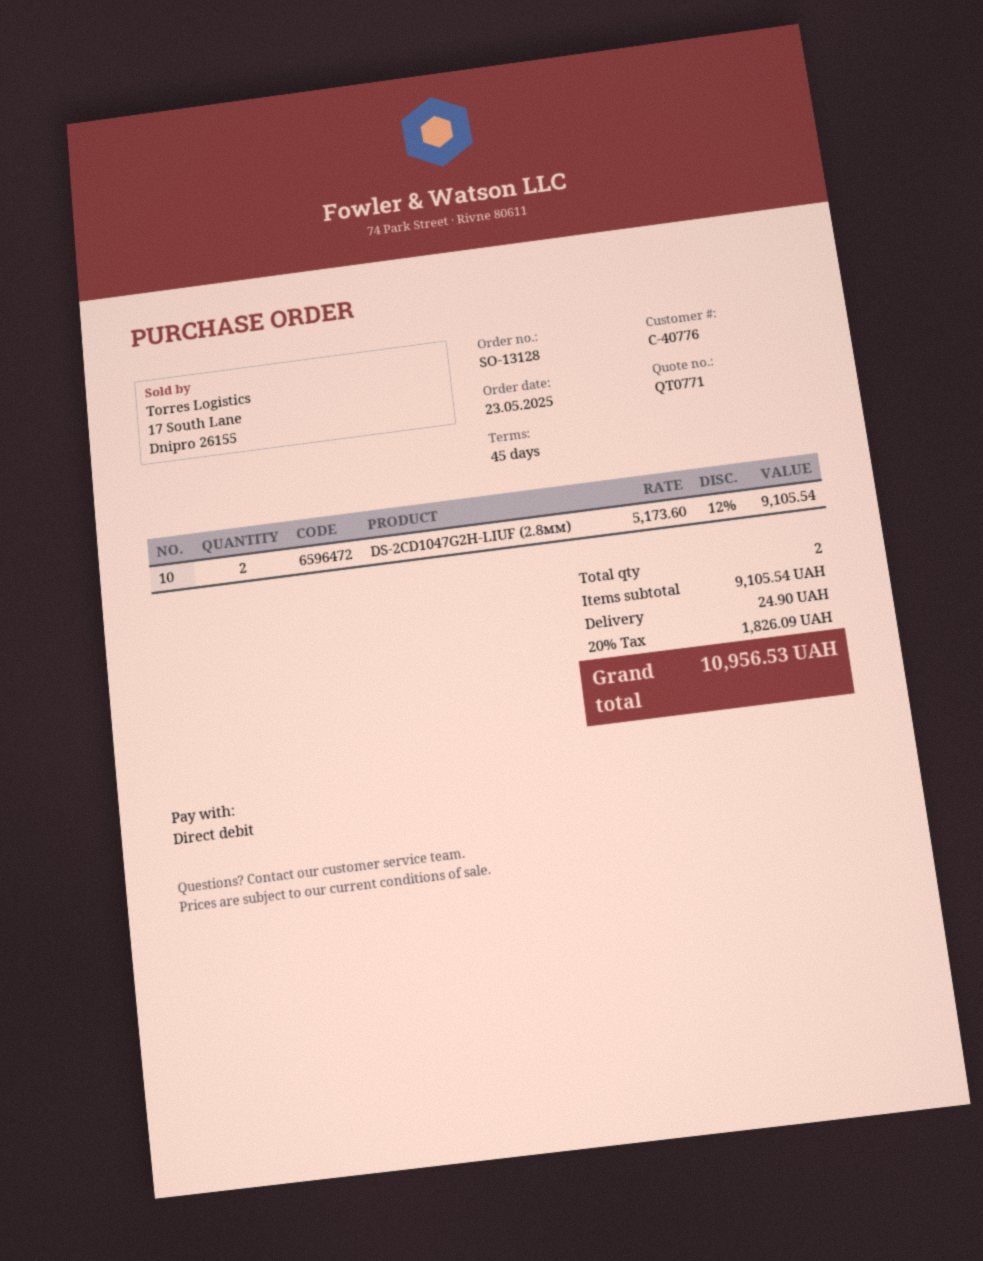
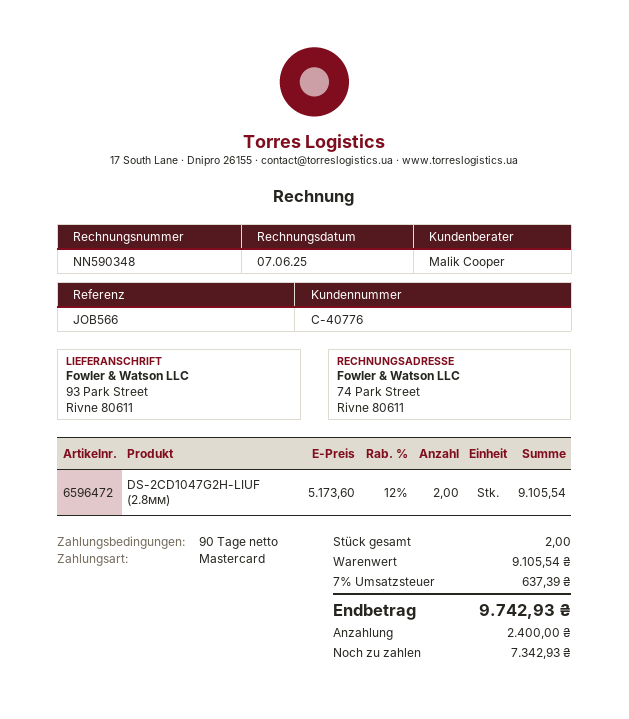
payment terms: 45 days -> 90 days
payment method: direct debit -> Mastercard
shipping: 24.90 -> none
tax: 20% = 1826.09 -> 7% = 637.39
total: 10956.53 -> 9742.93

